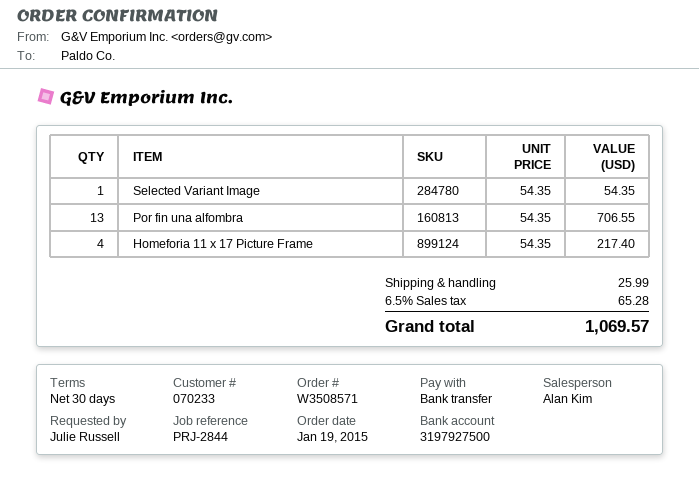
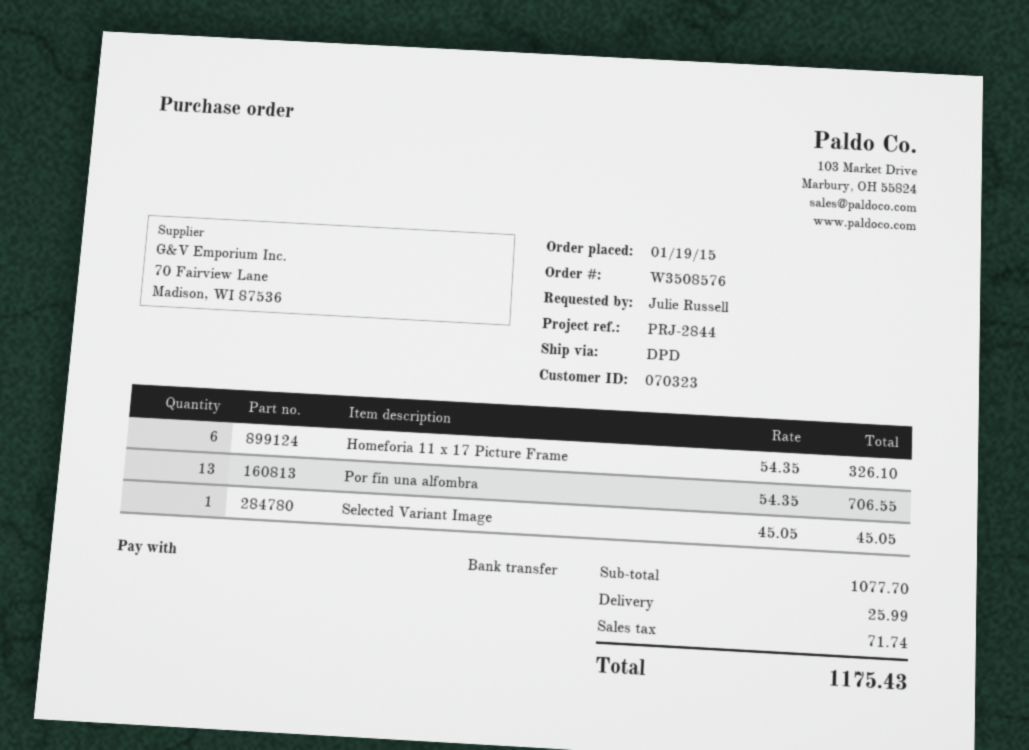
order number: W3508571 -> W3508576
customer number: 070233 -> 070323
Selected Variant Image: 1 x 54.35 = 54.35 -> 1 x 45.05 = 45.05
Homeforia 11 x 17 Picture Frame: 4 x 54.35 = 217.40 -> 6 x 54.35 = 326.10
tax: 65.28 -> 71.74
total: 1069.57 -> 1175.43

